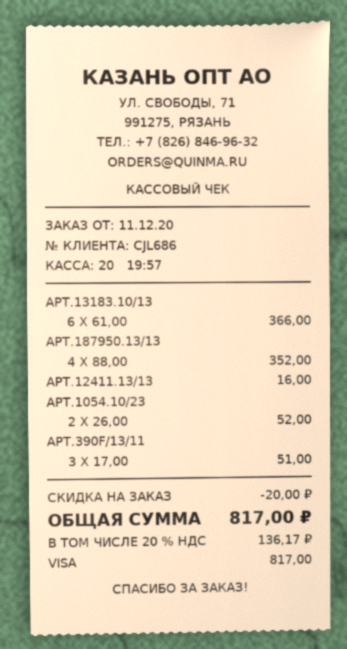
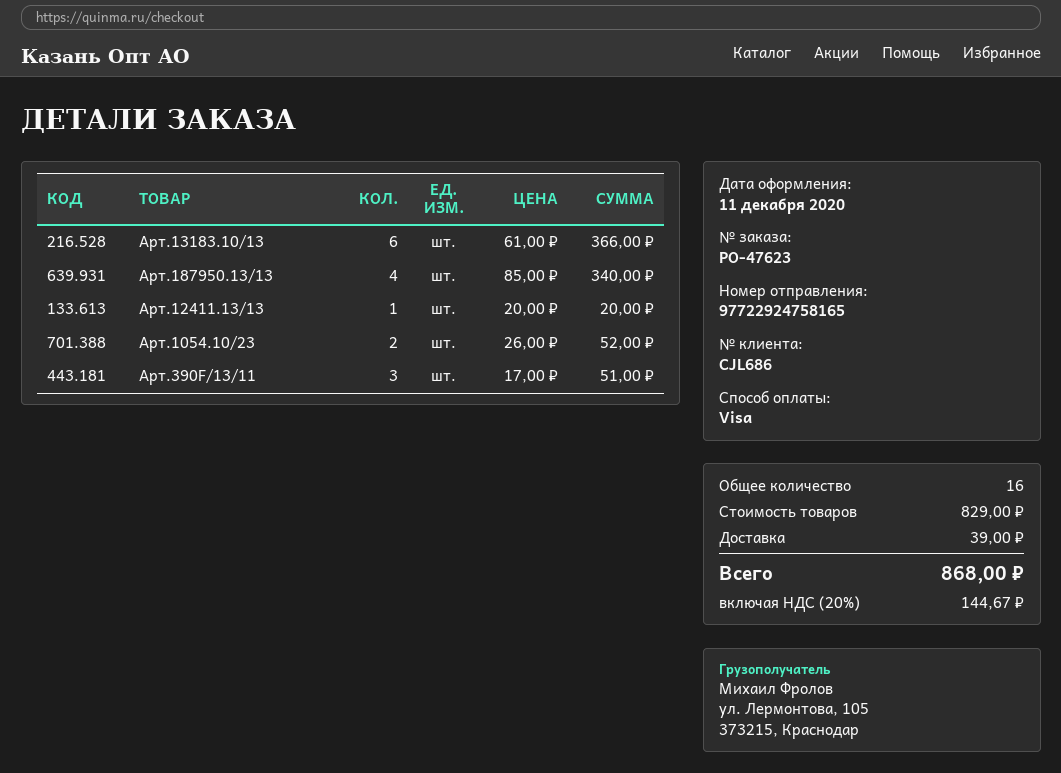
АРТ.187950.13/13: 4 x 88.00 = 352.00 -> 4 x 85.00 = 340.00
АРТ.12411.13/13: 1 x 16.00 = 16.00 -> 1 x 20.00 = 20.00
discount: 20.00 -> none
shipping: none -> 39.00
tax: 20% = 136.17 -> 20% = 144.67
total: 817.00 -> 868.00

